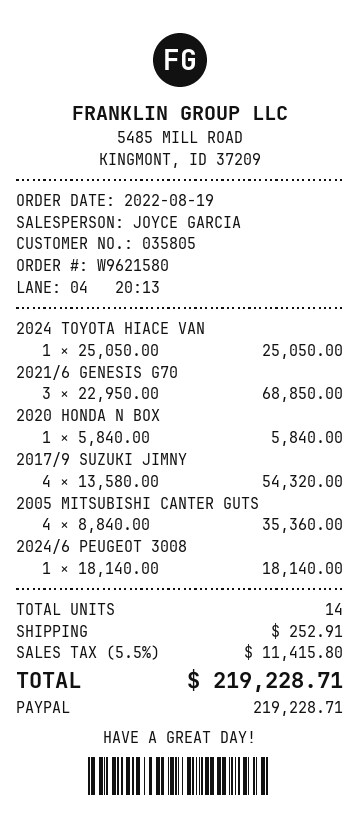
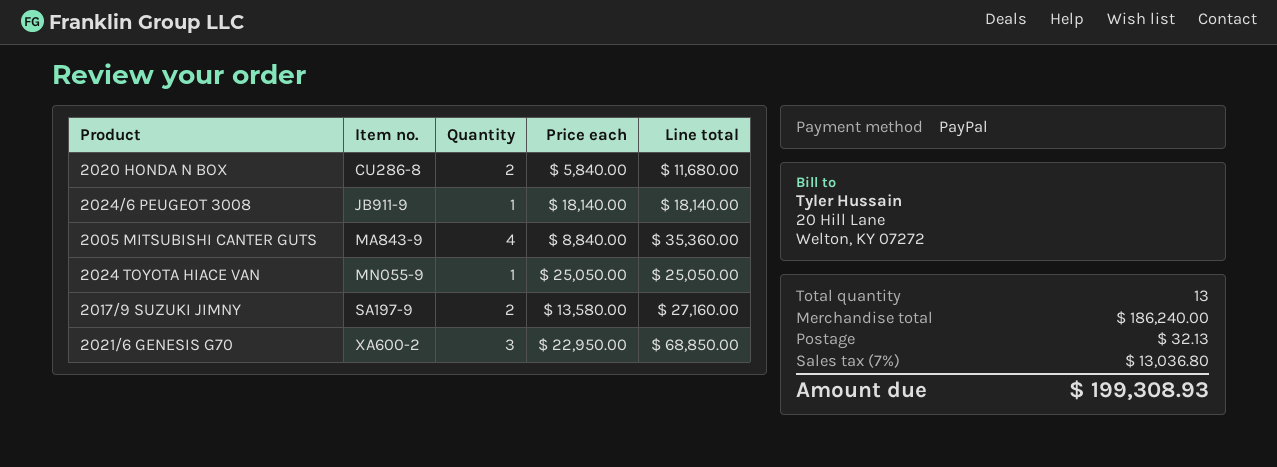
2020 HONDA N BOX: 1 x 5840.00 = 5840.00 -> 2 x 5840.00 = 11680.00
2017/9 SUZUKI JIMNY: 4 x 13580.00 = 54320.00 -> 2 x 13580.00 = 27160.00
total quantity: 14 -> 13
shipping: 252.91 -> 32.13
tax: 5.5% = 11415.80 -> 7% = 13036.80
total: 219228.71 -> 199308.93

